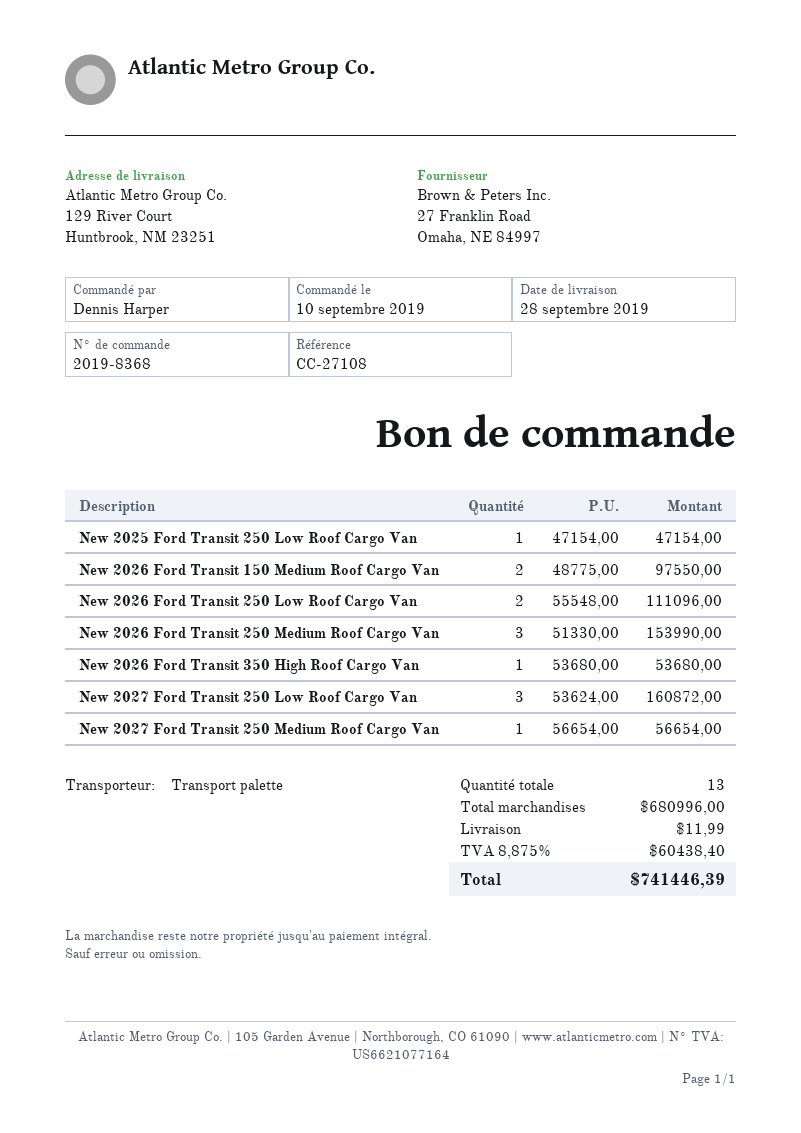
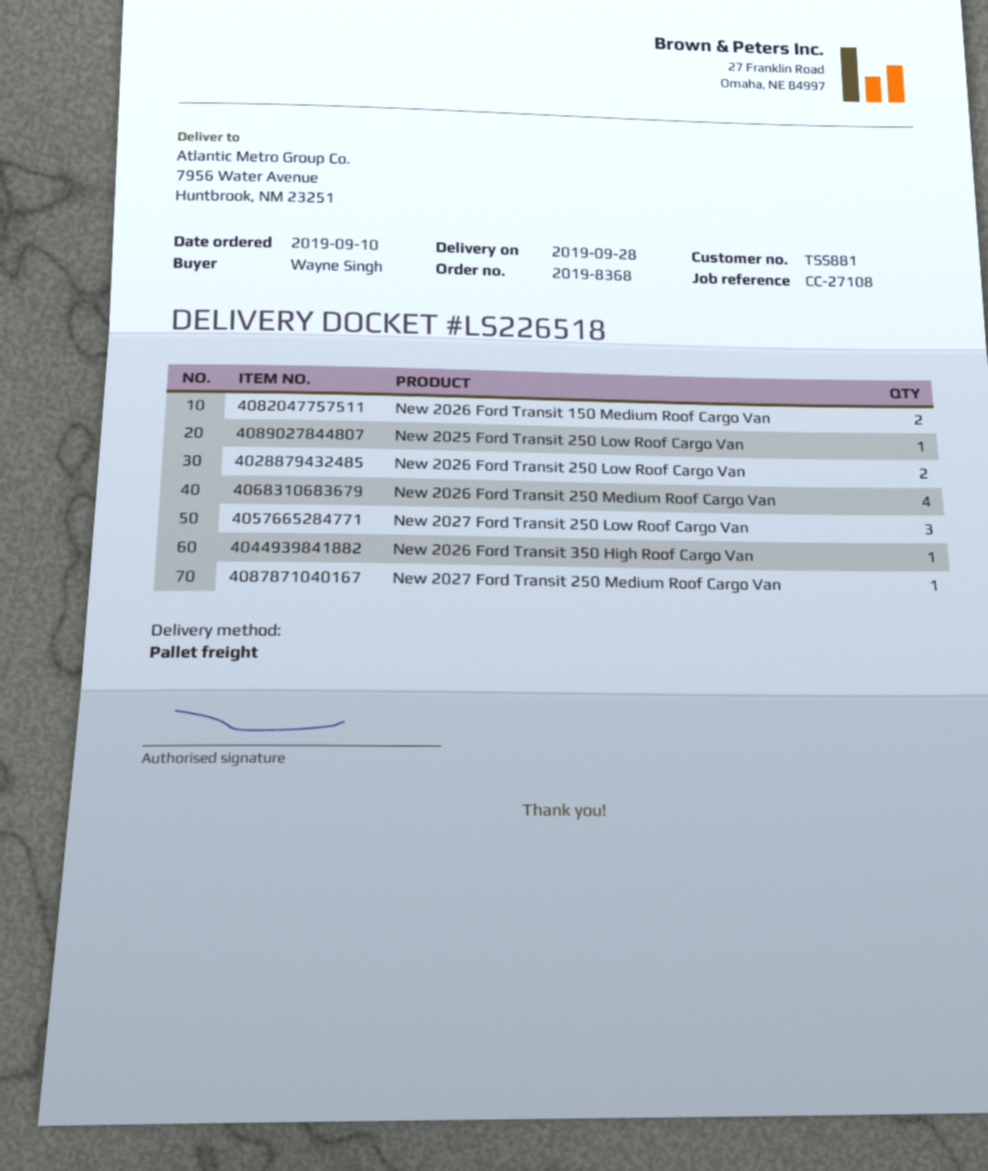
ordered by: Dennis Harper -> Wayne Singh
ship to: 129 River Court, Huntbrook, NM 23251 -> 7956 Water Avenue, Huntbrook, NM 23251
New 2026 Ford Transit 250 Medium Roof Cargo Van: 3 -> 4

